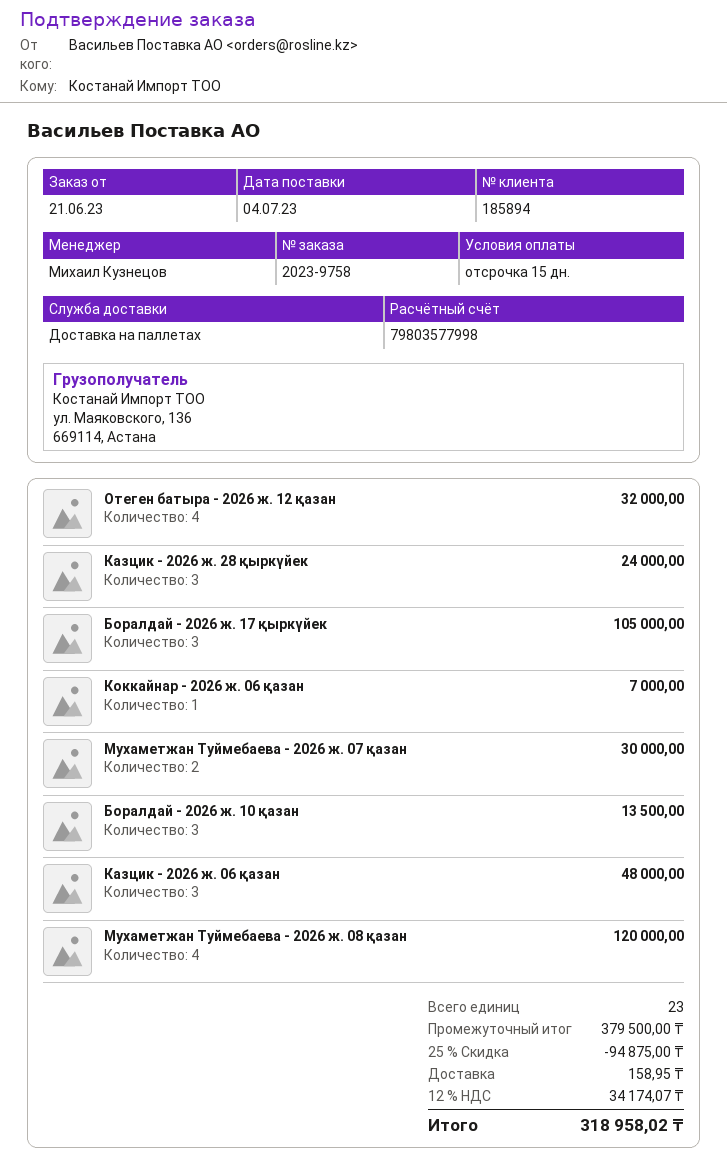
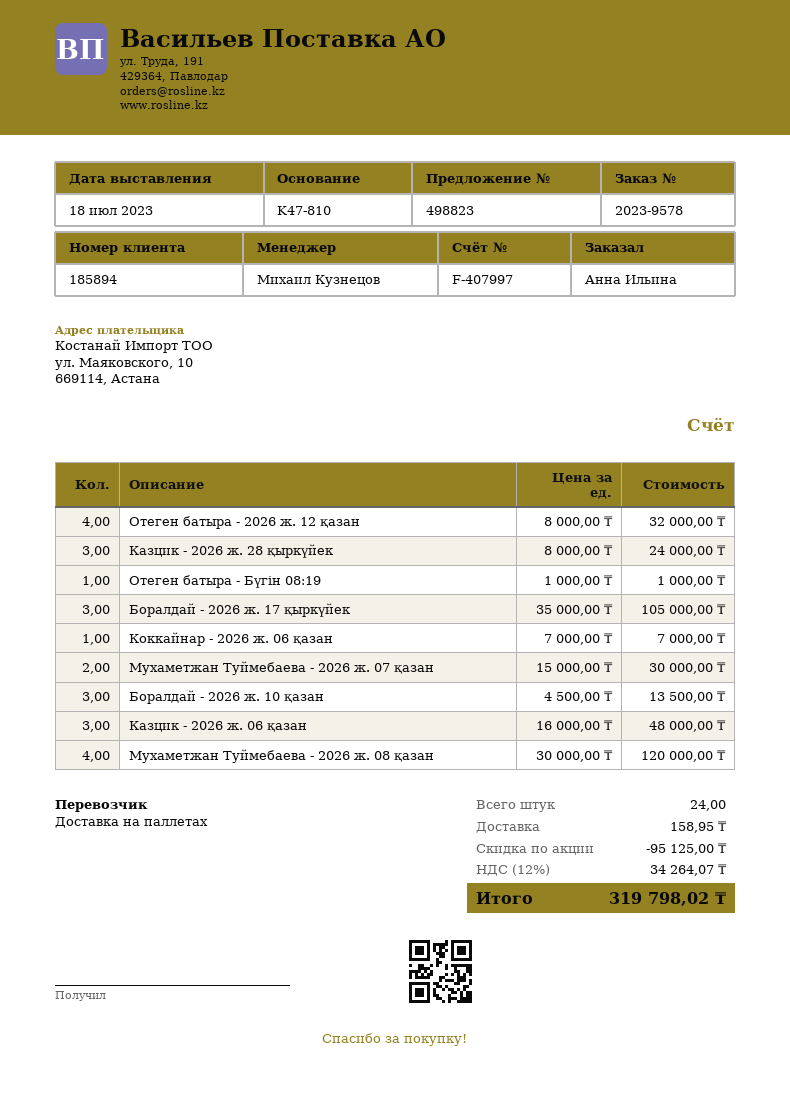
order number: 2023-9758 -> 2023-9578
Отеген батыра - Бүгін 08:19: none -> 1 for 1000.00
total quantity: 23 -> 24
discount: 94875.00 -> 95125.00
tax: 12% = 34174.07 -> 12% = 34264.07
total: 318958.02 -> 319798.02

